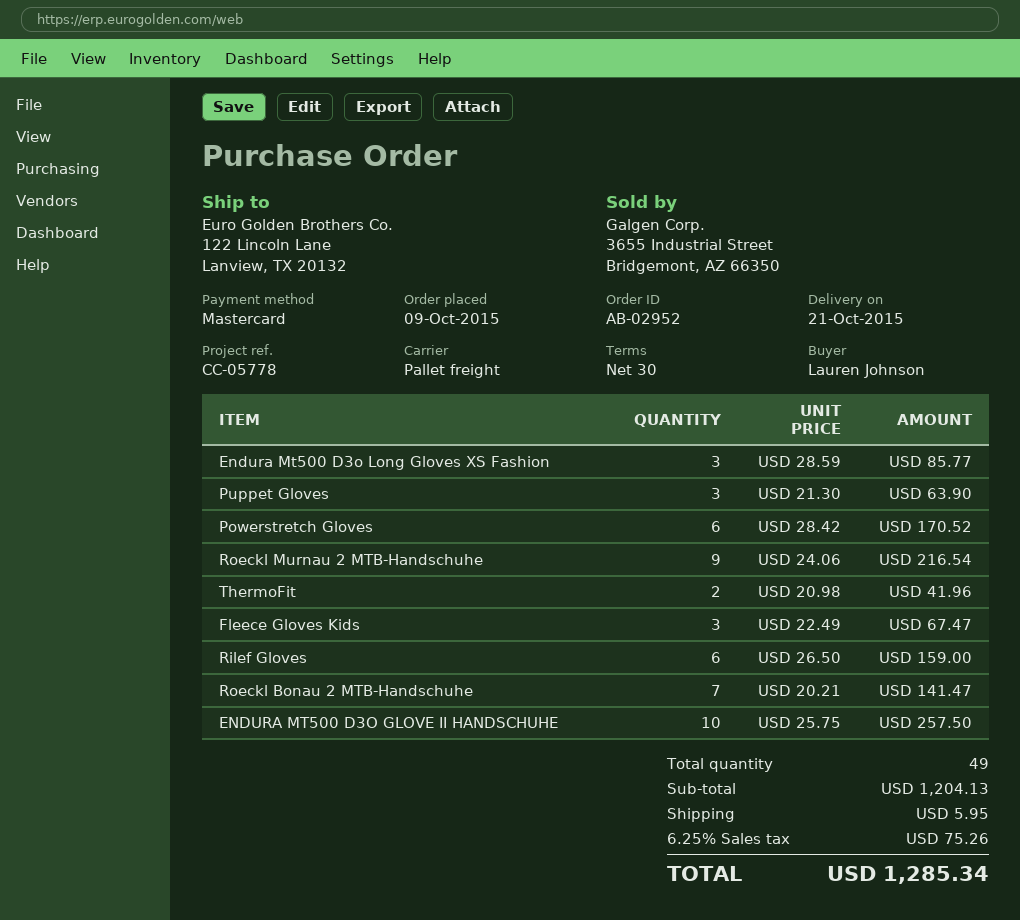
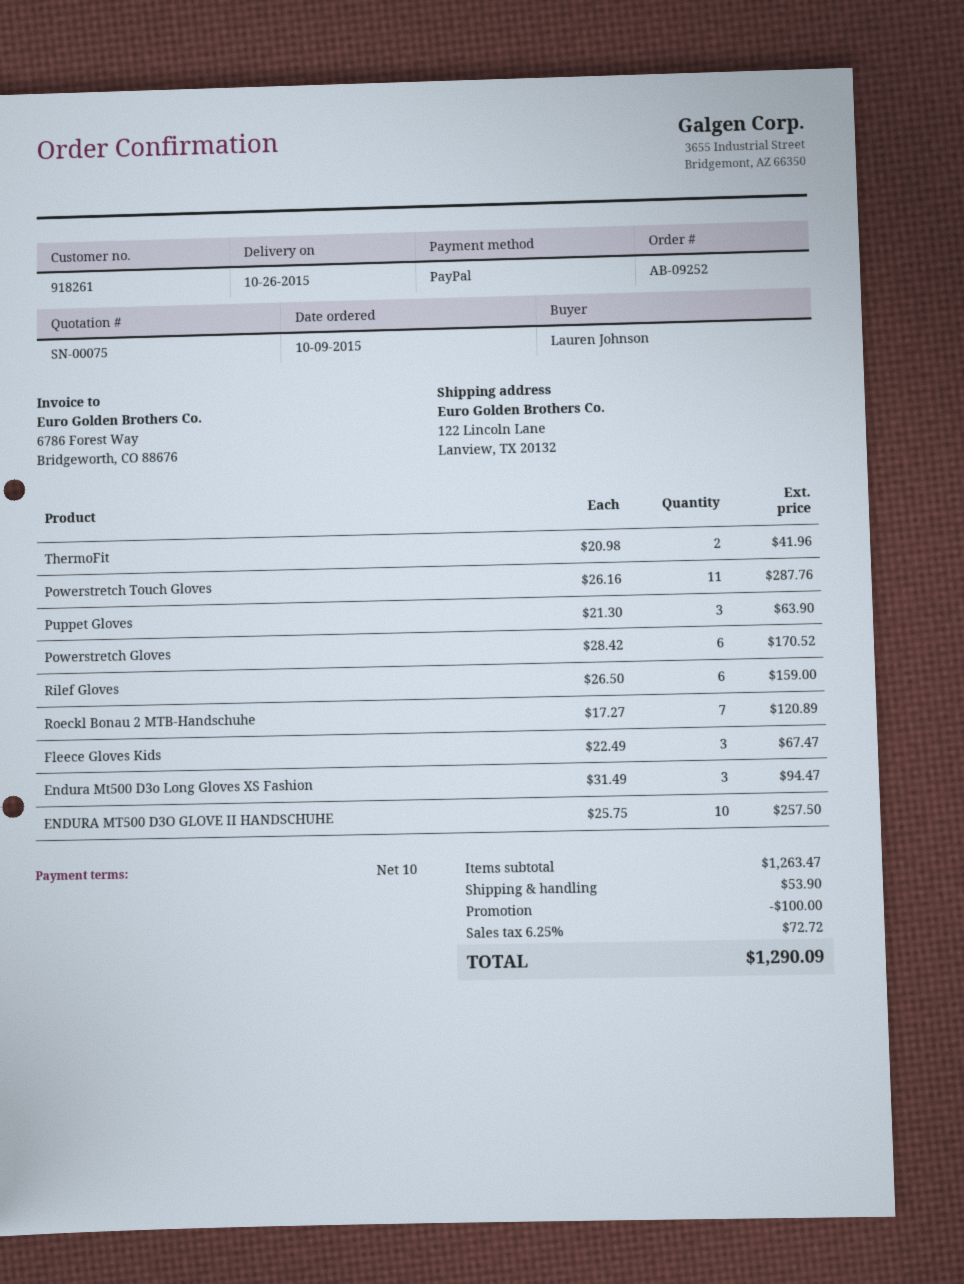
order number: AB-02952 -> AB-09252
delivery date: 2015-10-21 -> 2015-10-26
payment terms: 30 days -> 10 days
payment method: Mastercard -> PayPal
Endura Mt500 D3o Long Gloves XS Fashion: 3 x 28.59 = 85.77 -> 3 x 31.49 = 94.47
Roeckl Murnau 2 MTB-Handschuhe: 9 x 24.06 = 216.54 -> none
Roeckl Bonau 2 MTB-Handschuhe: 7 x 20.21 = 141.47 -> 7 x 17.27 = 120.89
Powerstretch Touch Gloves: none -> 11 x 26.16 = 287.76
subtotal: 1204.13 -> 1263.47
discount: none -> 100.00
shipping: 5.95 -> 53.90
tax: 6.25% = 75.26 -> 6.25% = 72.72
total: 1285.34 -> 1290.09

